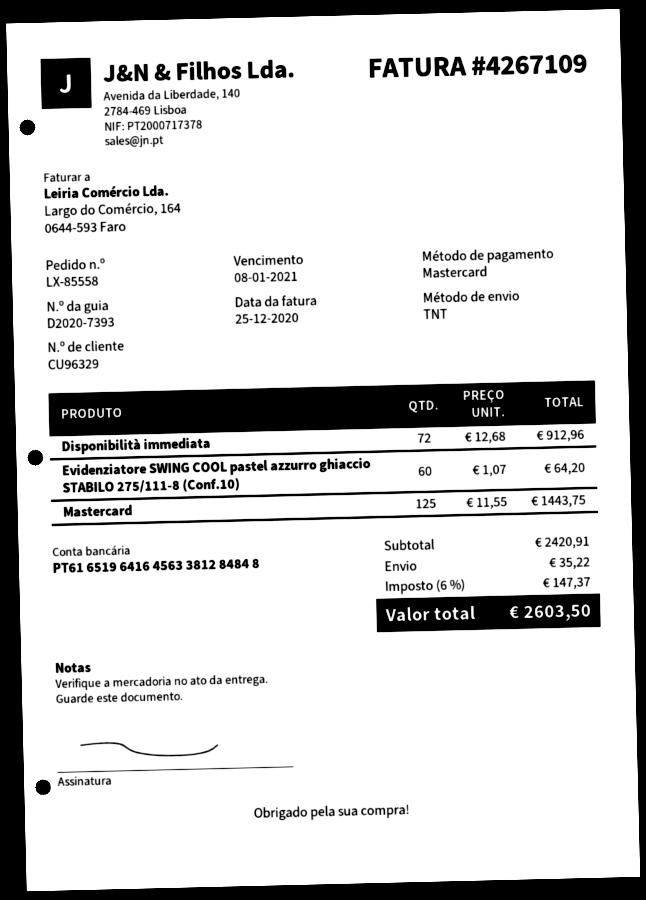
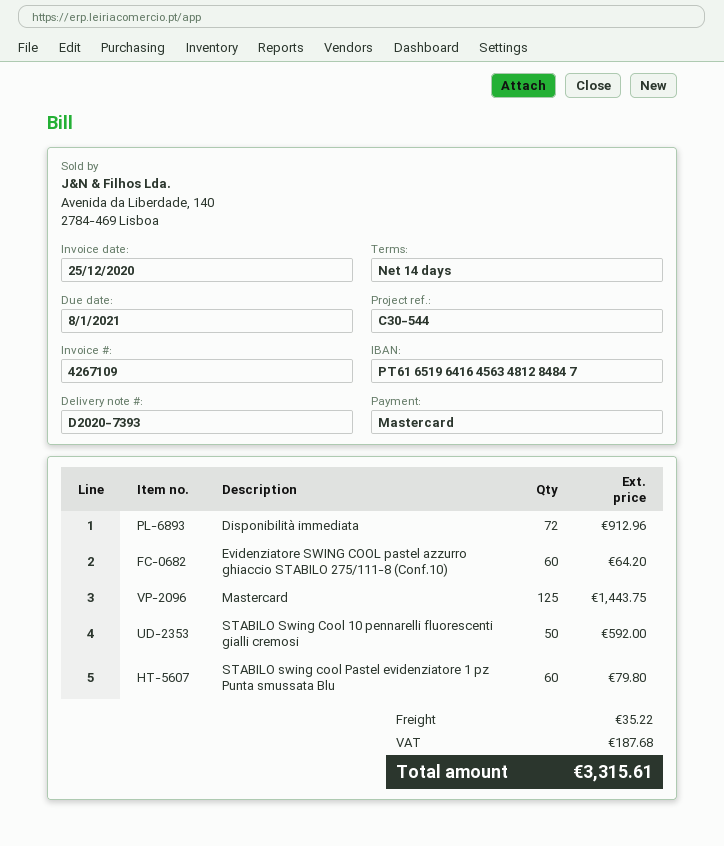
bank account: PT61651964164563381284848 -> PT61651964164563481284847
STABILO Swing Cool 10 pennarelli fluorescenti gialli cremosi: none -> 50 for 592.00
STABILO swing cool Pastel evidenziatore 1 pz Punta smussata Blu: none -> 60 for 79.80
tax: 147.37 -> 187.68
total: 2603.50 -> 3315.61

